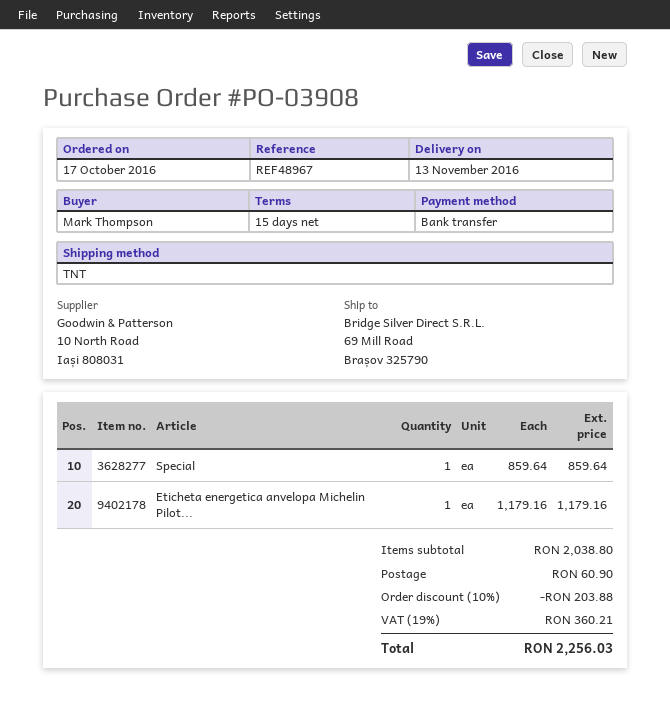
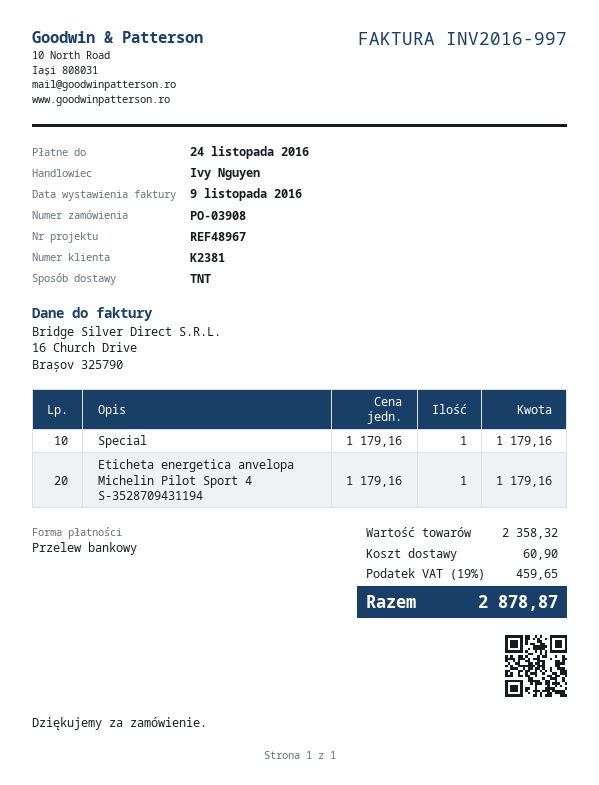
Special: 1 x 859.64 = 859.64 -> 1 x 1179.16 = 1179.16
subtotal: 2038.80 -> 2358.32
discount: 10% = 203.88 -> none
tax: 19% = 360.21 -> 19% = 459.65
total: 2256.03 -> 2878.87

